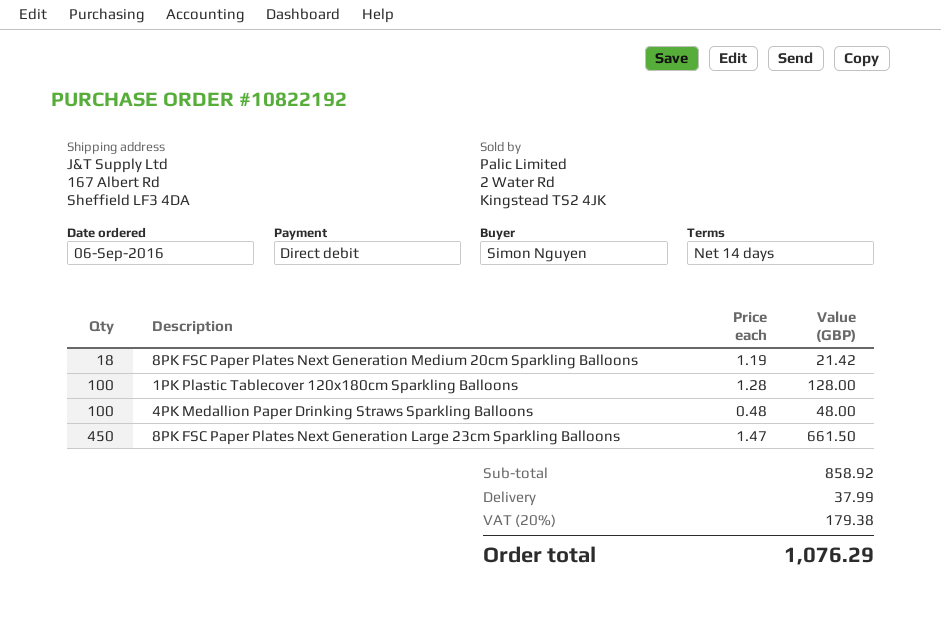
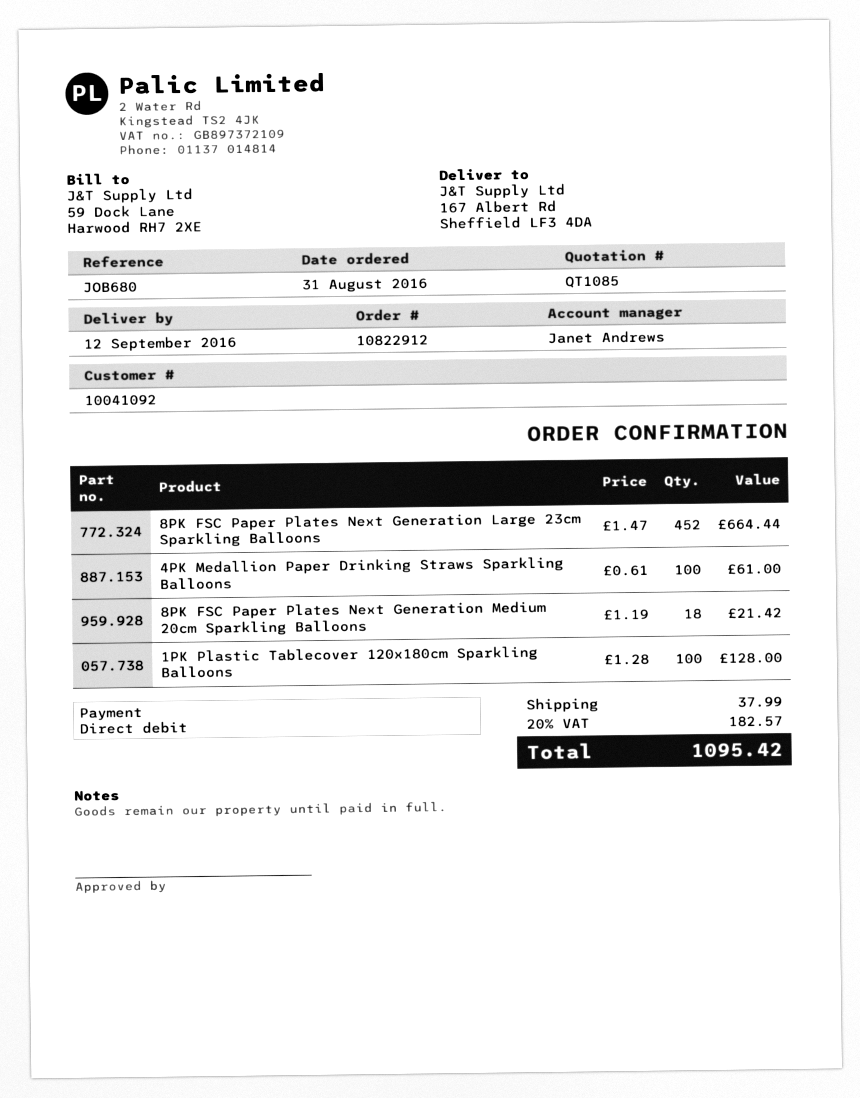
order number: 10822192 -> 10822912
order date: 2016-09-06 -> 2016-08-31
4PK Medallion Paper Drinking Straws Sparkling Balloons: 100 x 0.48 = 48.00 -> 100 x 0.61 = 61.00
8PK FSC Paper Plates Next Generation Large 23cm Sparkling Balloons: 450 x 1.47 = 661.50 -> 452 x 1.47 = 664.44
tax: 20% = 179.38 -> 20% = 182.57
total: 1076.29 -> 1095.42

